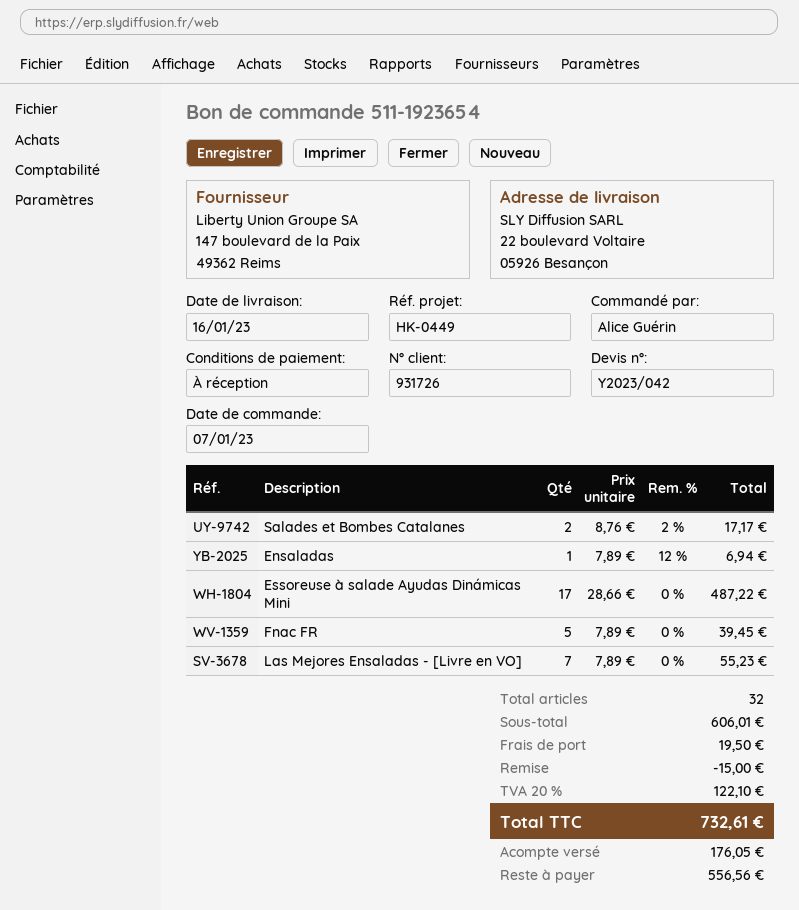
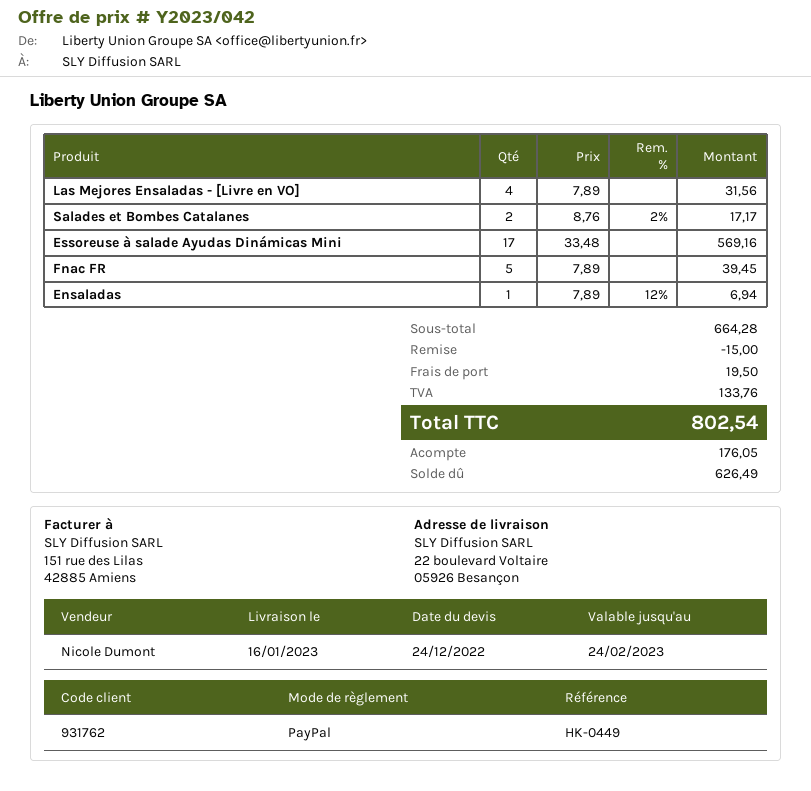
customer number: 931726 -> 931762
Essoreuse à salade Ayudas Dinámicas Mini: 17 x 28.66 = 487.22 -> 17 x 33.48 = 569.16
Las Mejores Ensaladas - [Livre en VO]: 7 x 7.89 = 55.23 -> 4 x 7.89 = 31.56
subtotal: 606.01 -> 664.28
tax: 122.10 -> 133.76
total: 732.61 -> 802.54
balance: 556.56 -> 626.49

